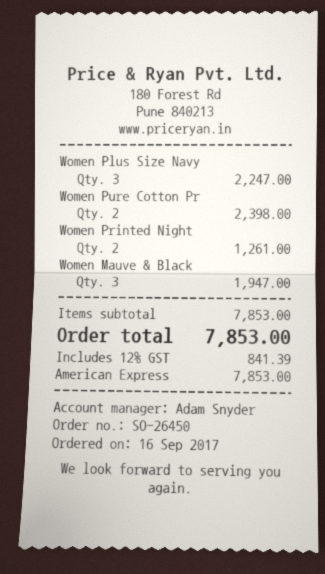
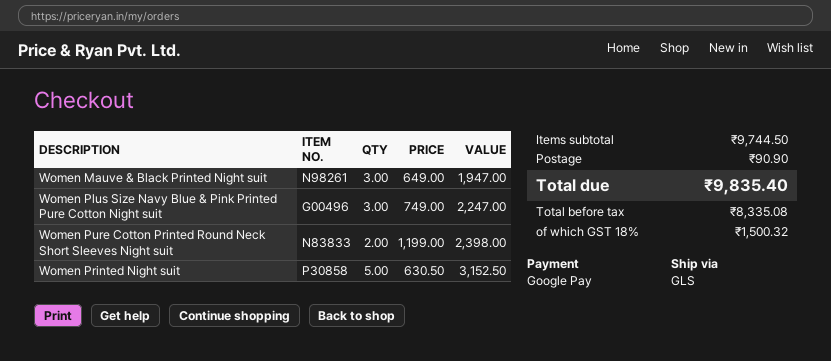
payment method: American Express -> Google Pay
Women Printed Night: 2 for 1261.00 -> 5 for 3152.50
subtotal: 7853.00 -> 9744.50
shipping: none -> 90.90
tax: 12% = 841.39 -> 18% = 1500.32
total: 7853.00 -> 9835.40

